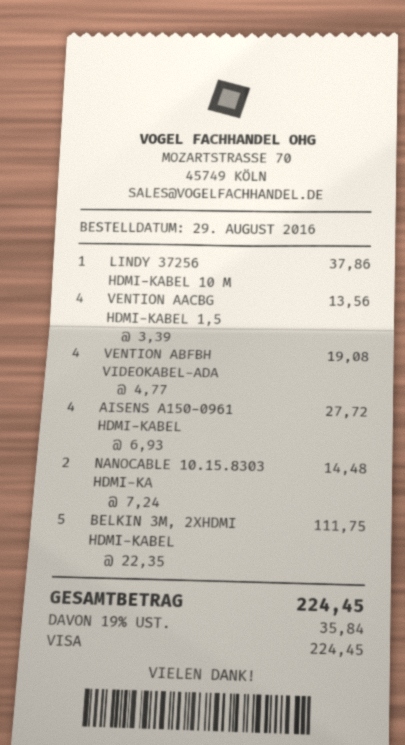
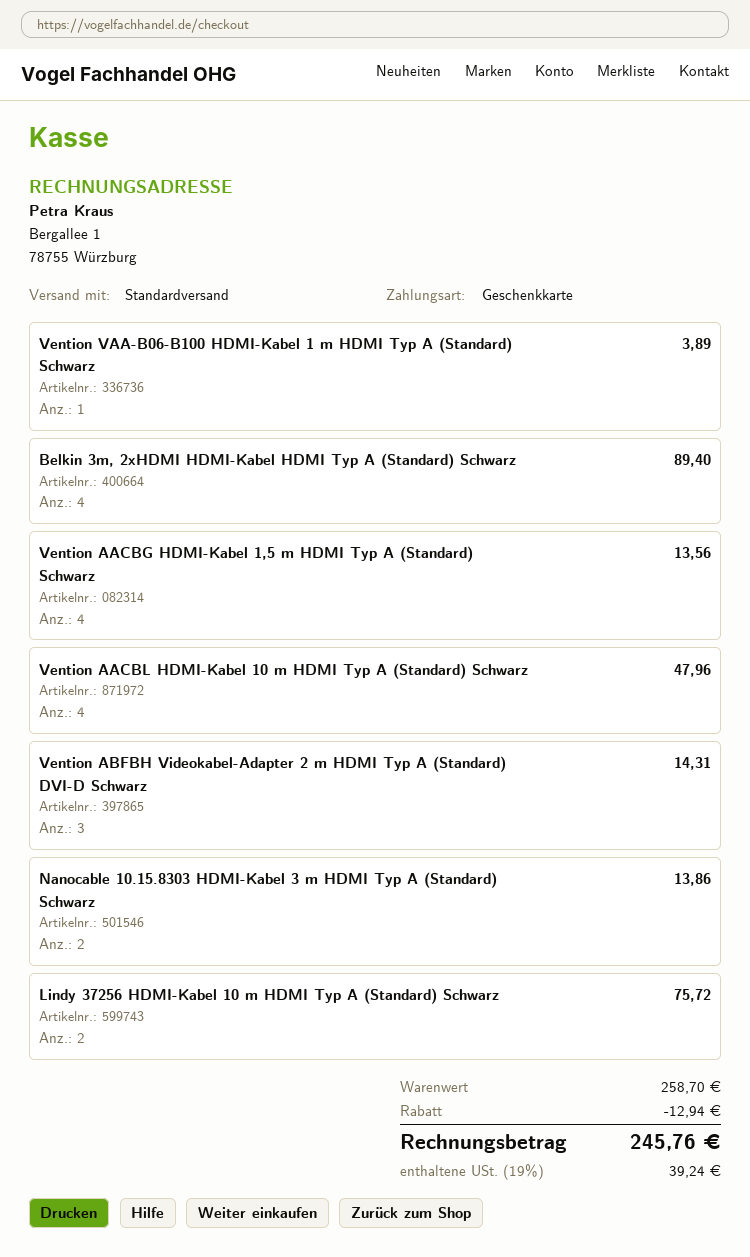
payment method: Visa -> gift card
LINDY 37256 HDMI-KABEL 10 M: 1 for 37.86 -> 2 for 75.72
VENTION ABFBH VIDEOKABEL-ADA: 4 for 19.08 -> 3 for 14.31
AISENS A150-0961 HDMI-KABEL: 4 for 27.72 -> none
NANOCABLE 10.15.8303 HDMI-KA: 2 for 14.48 -> 2 for 13.86
BELKIN 3M, 2XHDMI HDMI-KABEL: 5 for 111.75 -> 4 for 89.40
Vention VAA-B06-B100 HDMI-Kabel 1 m HDMI Typ A (Standard) Schwarz: none -> 1 for 3.89
Vention AACBL HDMI-Kabel 10 m HDMI Typ A (Standard) Schwarz: none -> 4 for 47.96
discount: none -> 12.94
tax: 19% = 35.84 -> 19% = 39.24
total: 224.45 -> 245.76

